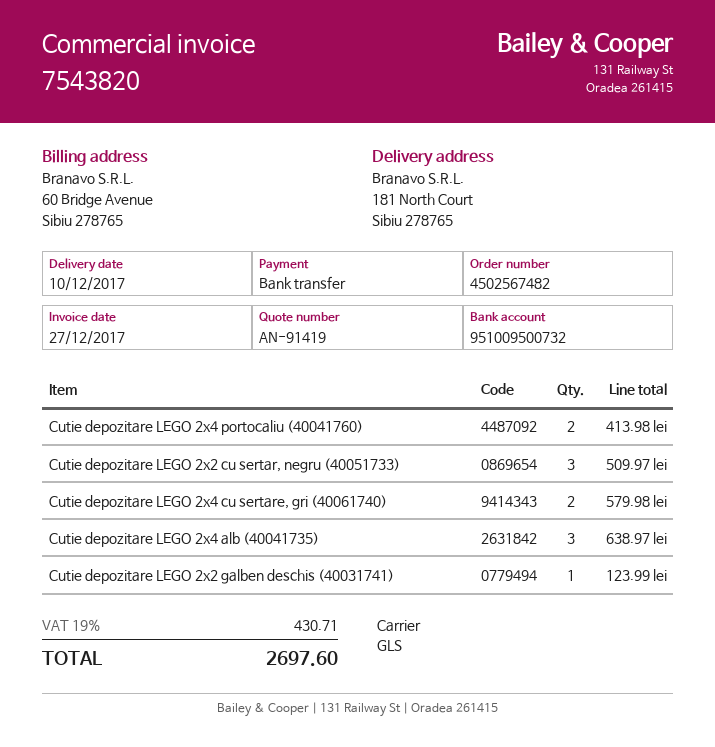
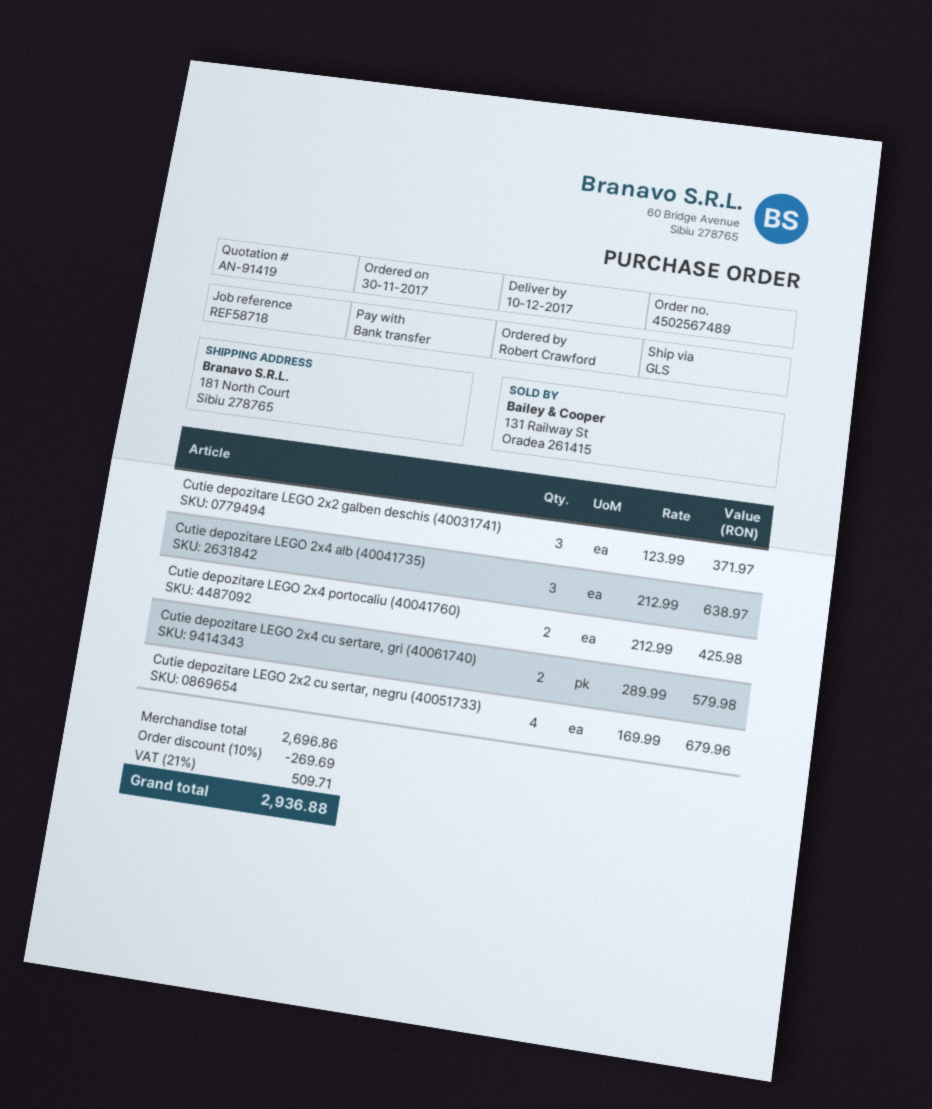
order number: 4502567482 -> 4502567489
Cutie depozitare LEGO 2x4 portocaliu (40041760): 2 for 413.98 -> 2 for 425.98
Cutie depozitare LEGO 2x2 cu sertar, negru (40051733): 3 for 509.97 -> 4 for 679.96
Cutie depozitare LEGO 2x2 galben deschis (40031741): 1 for 123.99 -> 3 for 371.97
discount: none -> 10% = 269.69
tax: 19% = 430.71 -> 21% = 509.71
total: 2697.60 -> 2936.88

